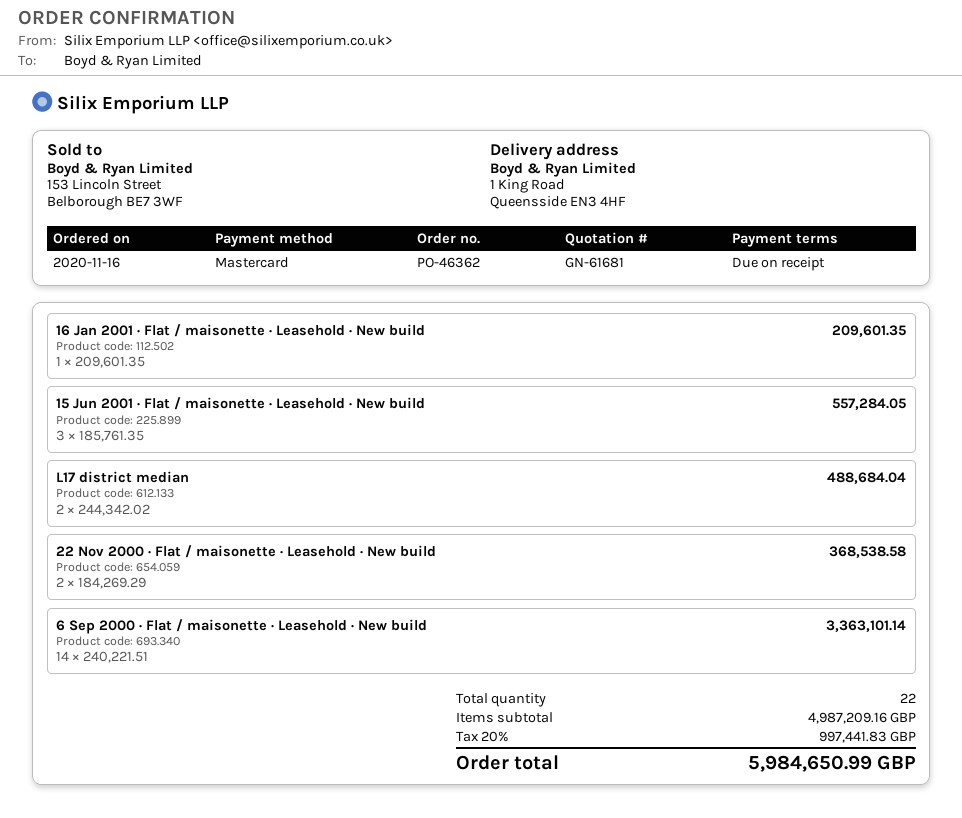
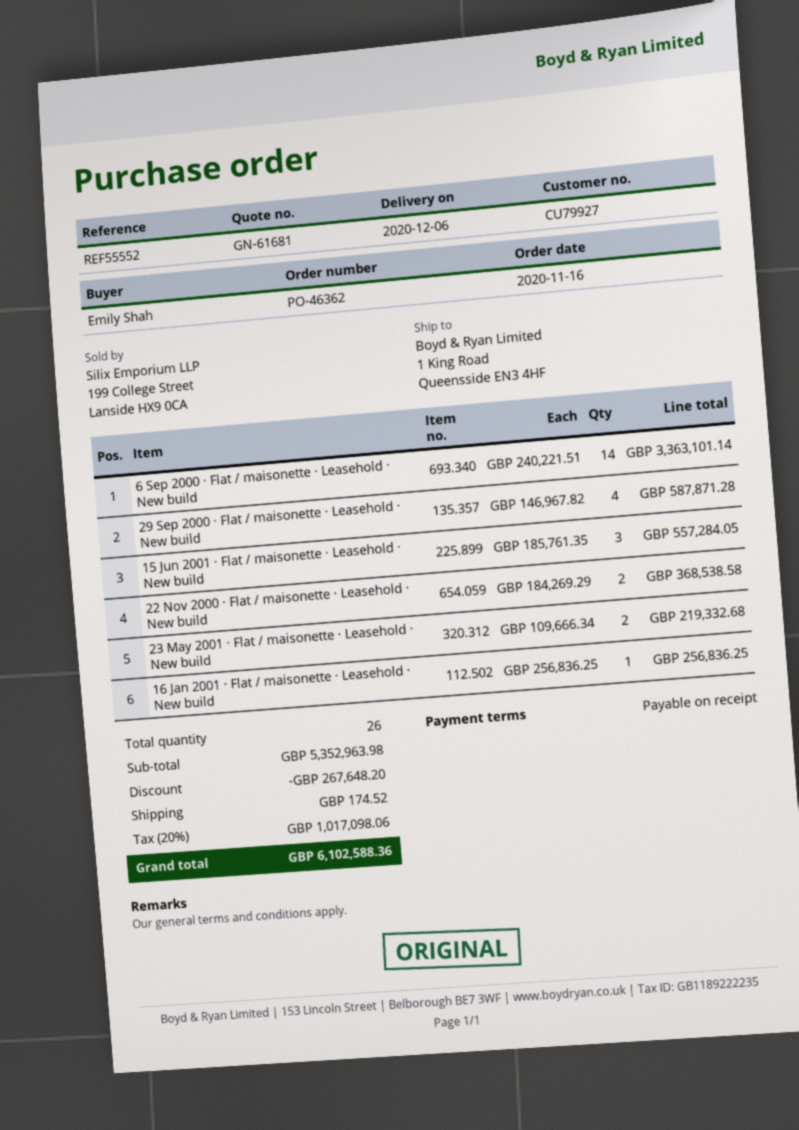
16 Jan 2001 · Flat / maisonette · Leasehold · New build: 1 x 209601.35 = 209601.35 -> 1 x 256836.25 = 256836.25
L17 district median: 2 x 244342.02 = 488684.04 -> none
29 Sep 2000 · Flat / maisonette · Leasehold · New build: none -> 4 x 146967.82 = 587871.28
23 May 2001 · Flat / maisonette · Leasehold · New build: none -> 2 x 109666.34 = 219332.68
total quantity: 22 -> 26
subtotal: 4987209.16 -> 5352963.98
discount: none -> 267648.20
shipping: none -> 174.52
tax: 20% = 997441.83 -> 20% = 1017098.06
total: 5984650.99 -> 6102588.36

